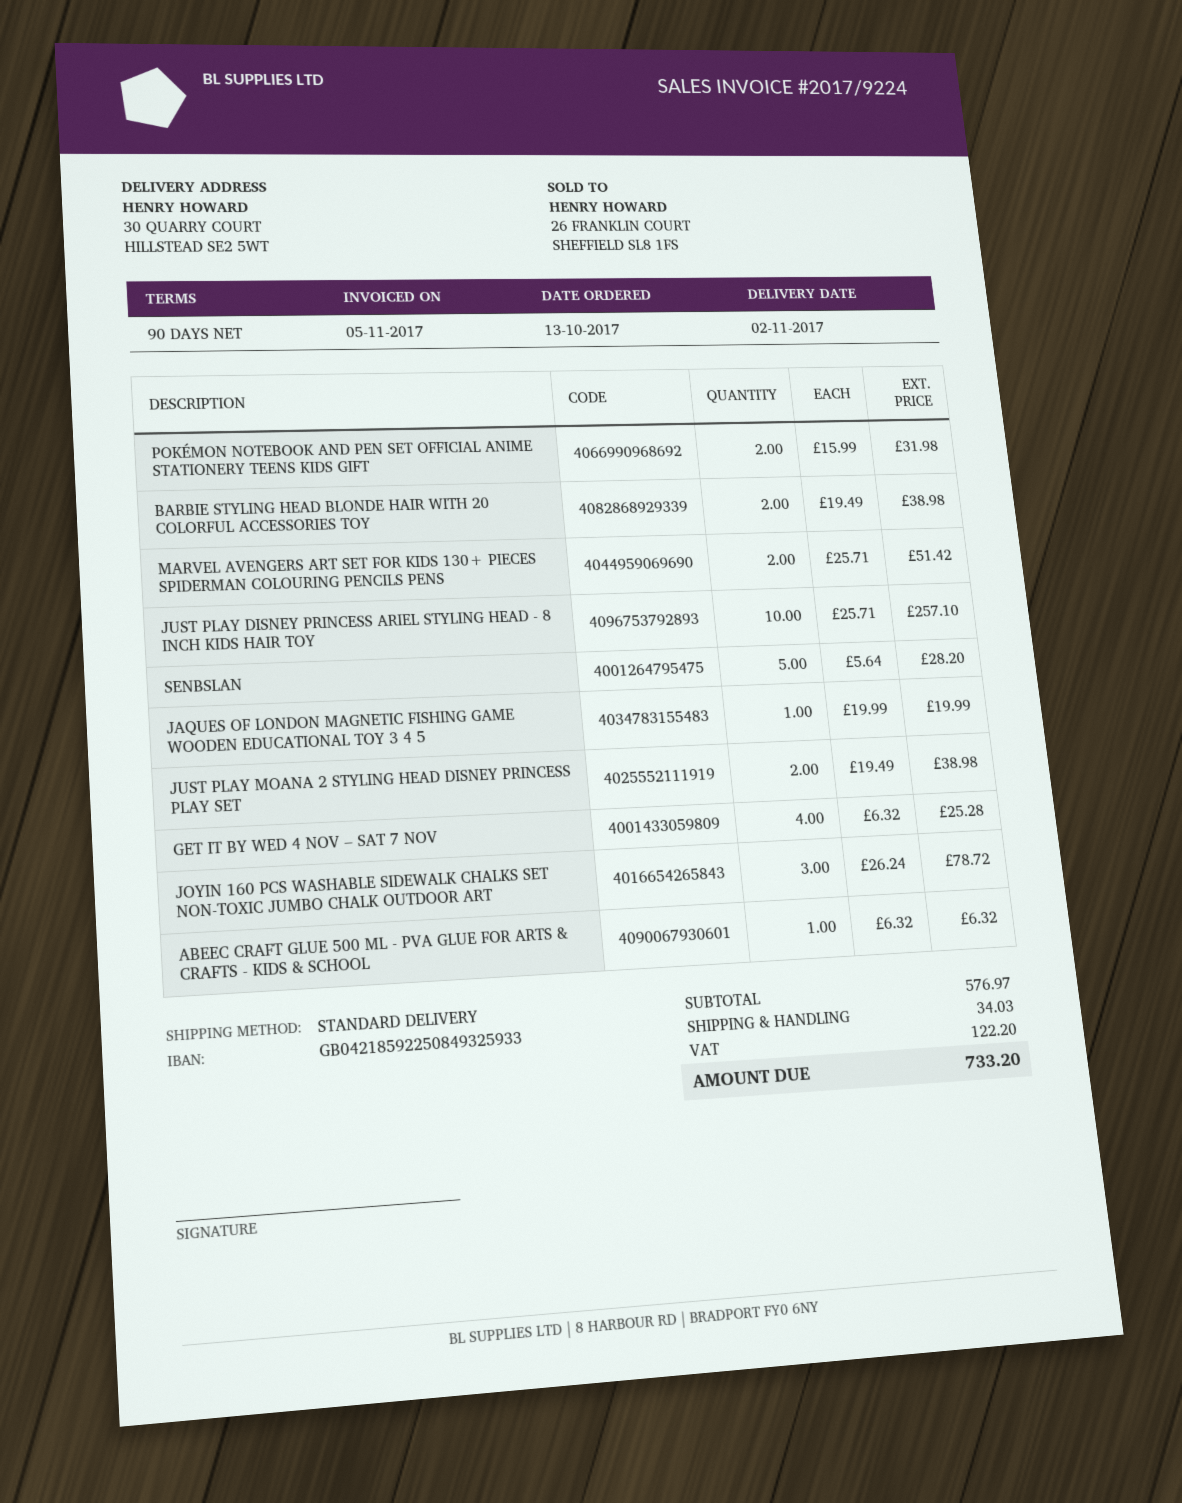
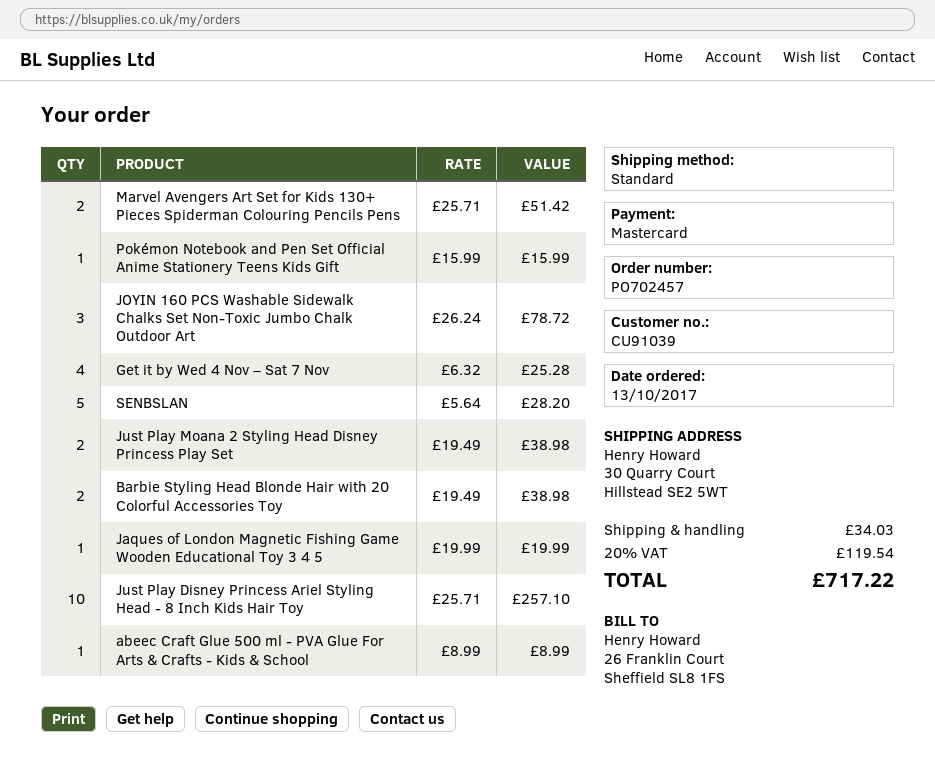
POKÉMON NOTEBOOK AND PEN SET OFFICIAL ANIME STATIONERY TEENS KIDS GIFT: 2 x 15.99 = 31.98 -> 1 x 15.99 = 15.99
ABEEC CRAFT GLUE 500 ML - PVA GLUE FOR ARTS & CRAFTS - KIDS & SCHOOL: 1 x 6.32 = 6.32 -> 1 x 8.99 = 8.99
tax: 122.20 -> 119.54
total: 733.20 -> 717.22

